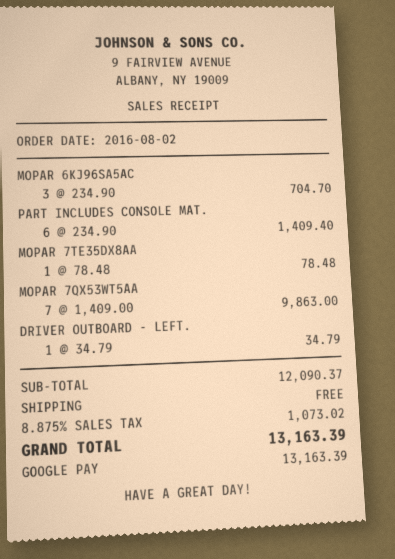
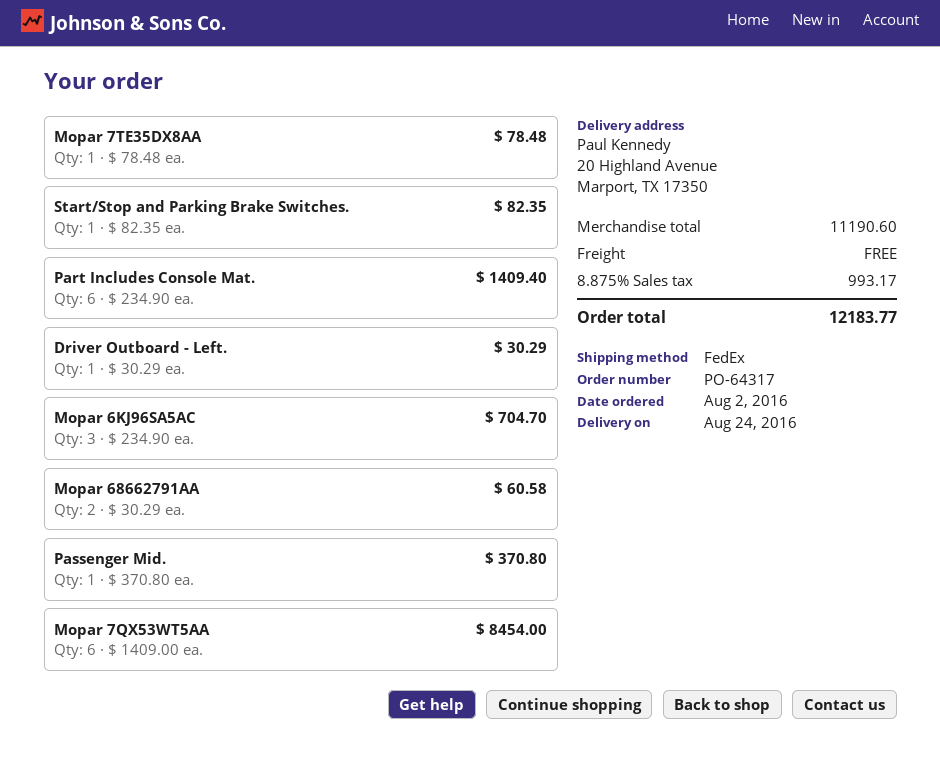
MOPAR 7QX53WT5AA: 7 x 1409.00 = 9863.00 -> 6 x 1409.00 = 8454.00
DRIVER OUTBOARD - LEFT.: 1 x 34.79 = 34.79 -> 1 x 30.29 = 30.29
Start/Stop and Parking Brake Switches.: none -> 1 x 82.35 = 82.35
Mopar 68662791AA: none -> 2 x 30.29 = 60.58
Passenger Mid.: none -> 1 x 370.80 = 370.80
subtotal: 12090.37 -> 11190.60
tax: 8.875% = 1073.02 -> 8.875% = 993.17
total: 13163.39 -> 12183.77

